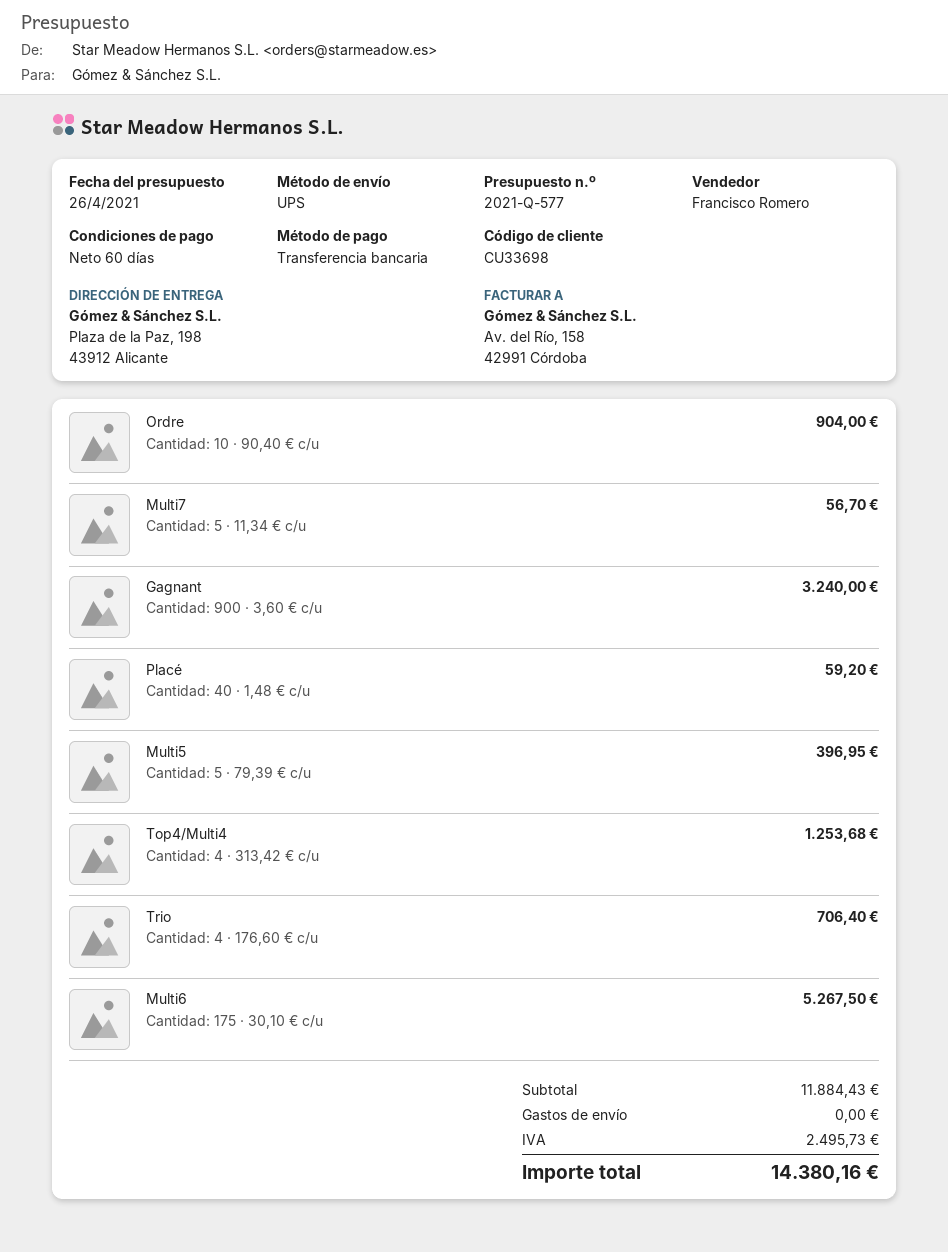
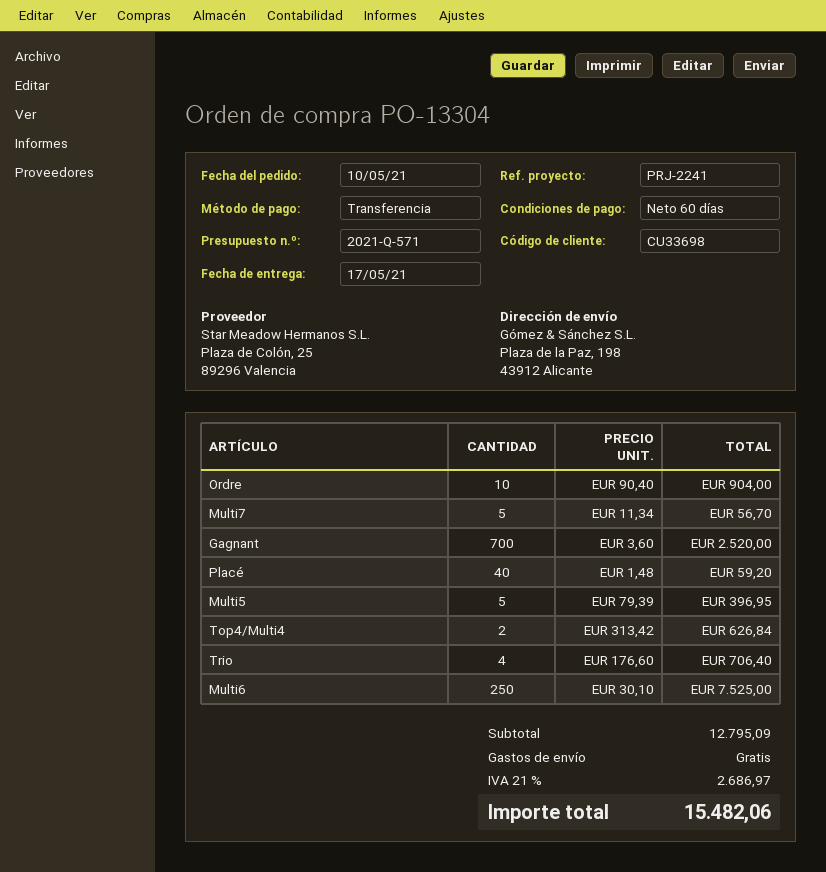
quote number: 2021-Q-577 -> 2021-Q-571
Gagnant: 900 x 3.60 = 3240.00 -> 700 x 3.60 = 2520.00
Top4/Multi4: 4 x 313.42 = 1253.68 -> 2 x 313.42 = 626.84
Multi6: 175 x 30.10 = 5267.50 -> 250 x 30.10 = 7525.00
subtotal: 11884.43 -> 12795.09
tax: 2495.73 -> 2686.97
total: 14380.16 -> 15482.06

